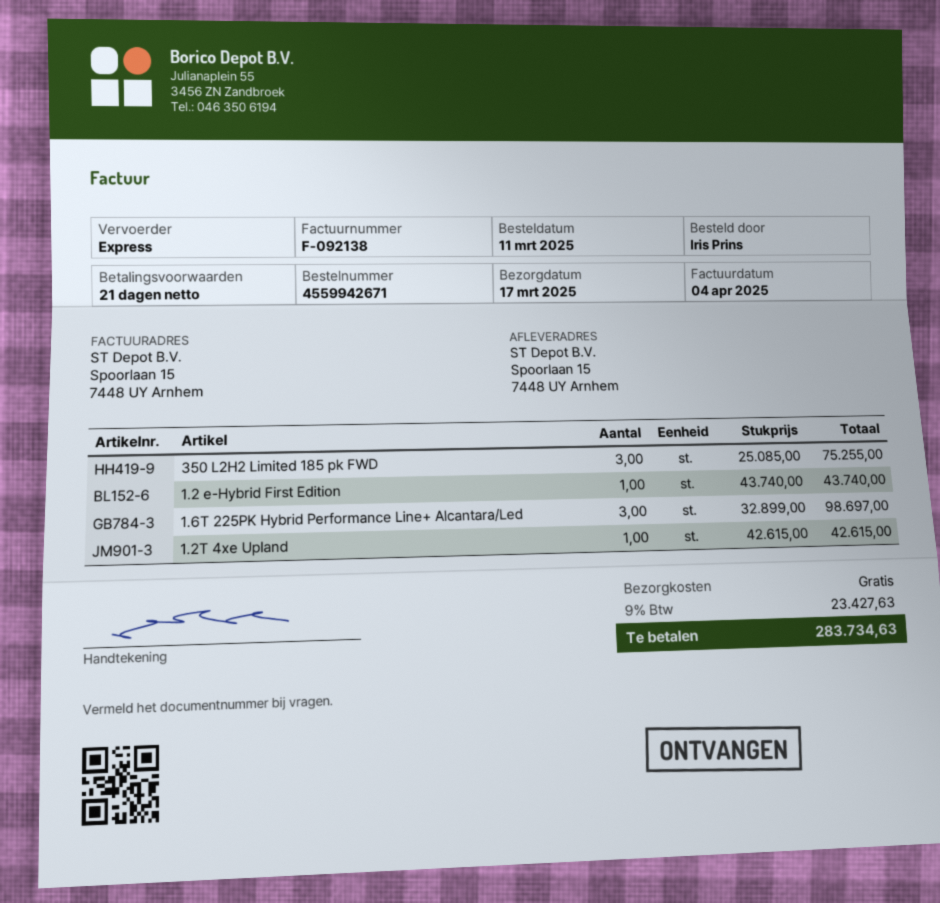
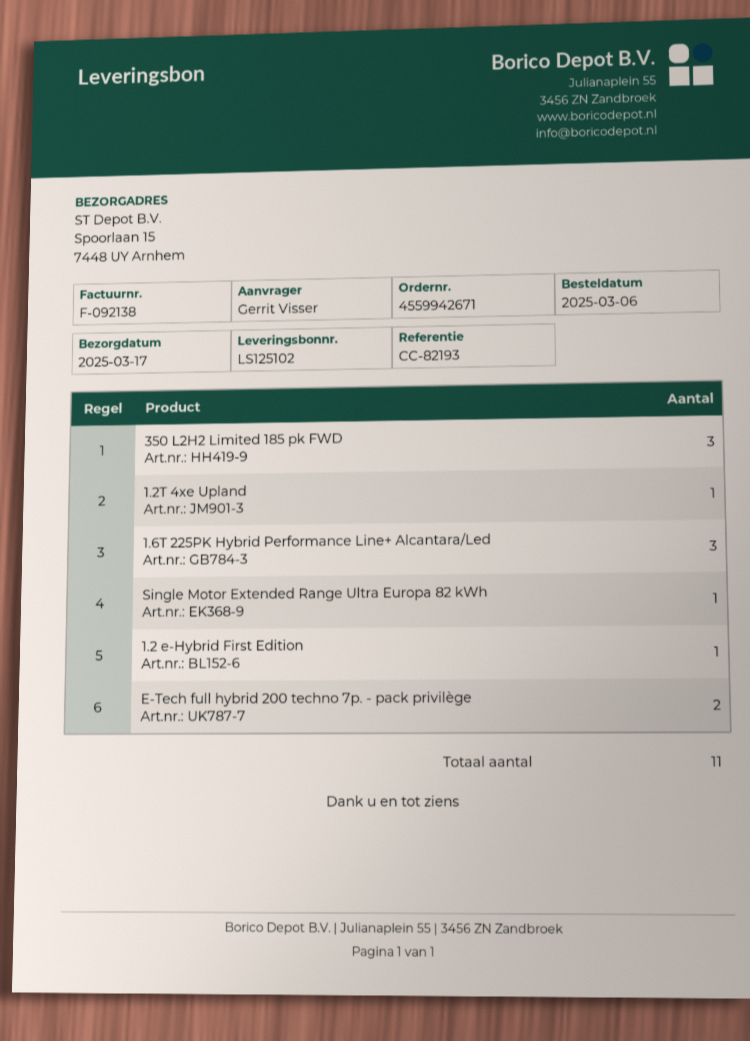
order date: 2025-03-11 -> 2025-03-06
ordered by: Iris Prins -> Gerrit Visser
Single Motor Extended Range Ultra Europa 82 kWh: none -> 1
E-Tech full hybrid 200 techno 7p. - pack privilège: none -> 2

